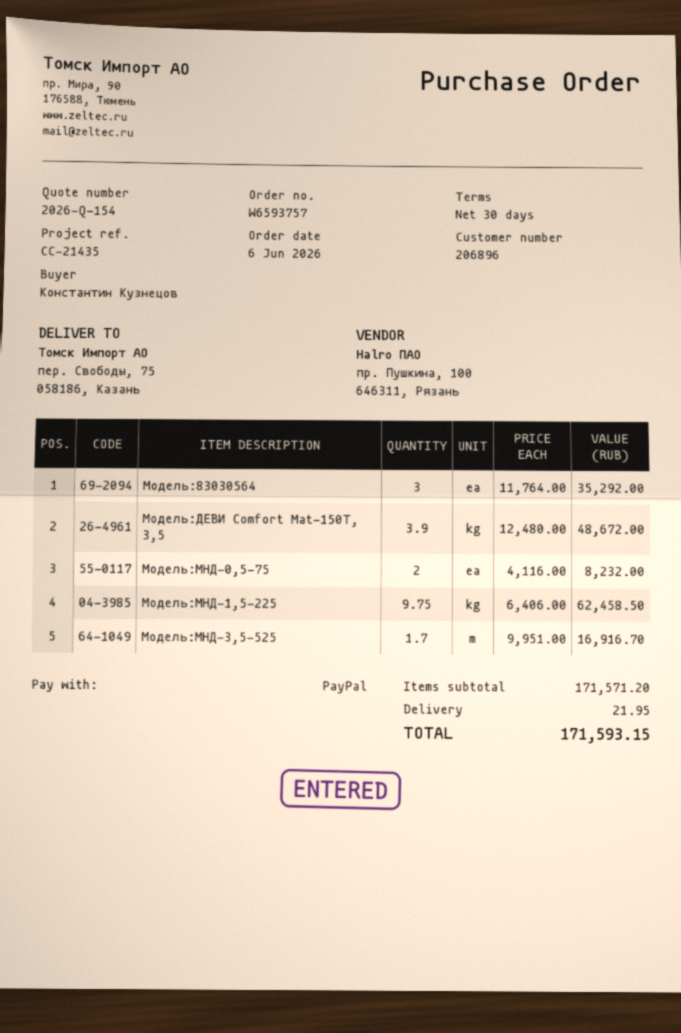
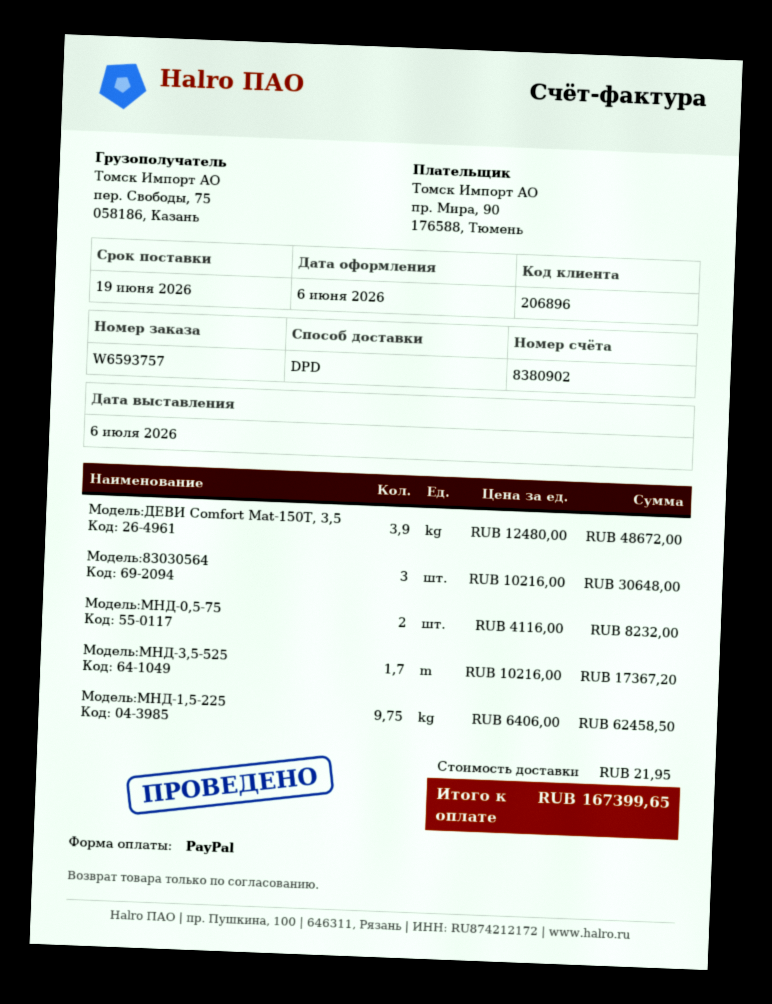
Модель:83030564: 3 x 11764.00 = 35292.00 -> 3 x 10216.00 = 30648.00
Модель:МНД-3,5-525: 1.7 x 9951.00 = 16916.70 -> 1.7 x 10216.00 = 17367.20
total: 171593.15 -> 167399.65

